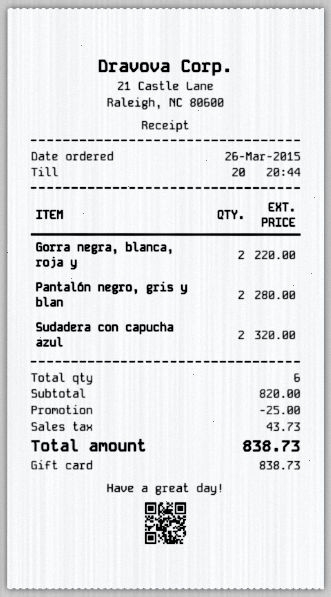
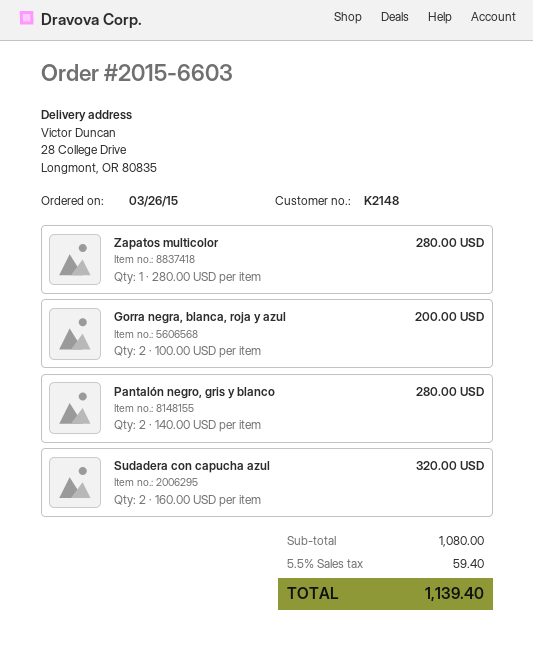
Gorra negra, blanca, roja y: 2 for 220.00 -> 2 for 200.00
Zapatos multicolor: none -> 1 for 280.00
subtotal: 820.00 -> 1080.00
discount: 25.00 -> none
tax: 43.73 -> 59.40
total: 838.73 -> 1139.40

